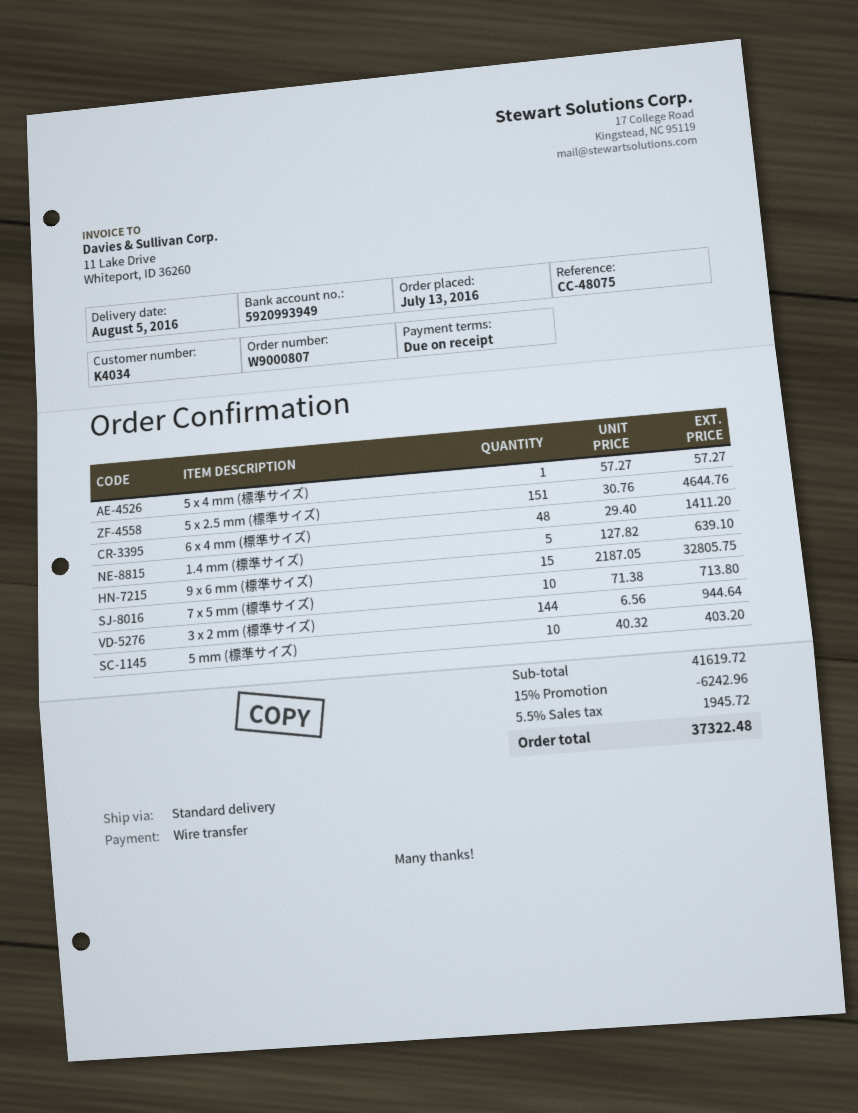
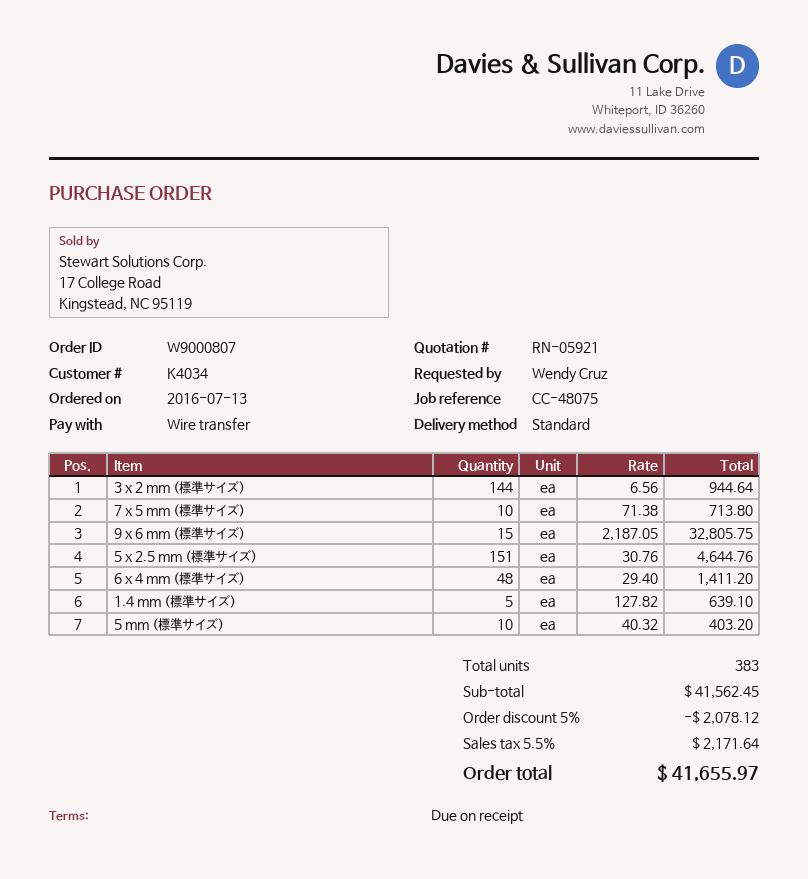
5 x 4 mm (標準サイズ): 1 x 57.27 = 57.27 -> none
subtotal: 41619.72 -> 41562.45
discount: 15% = 6242.96 -> 5% = 2078.12
tax: 5.5% = 1945.72 -> 5.5% = 2171.64
total: 37322.48 -> 41655.97

